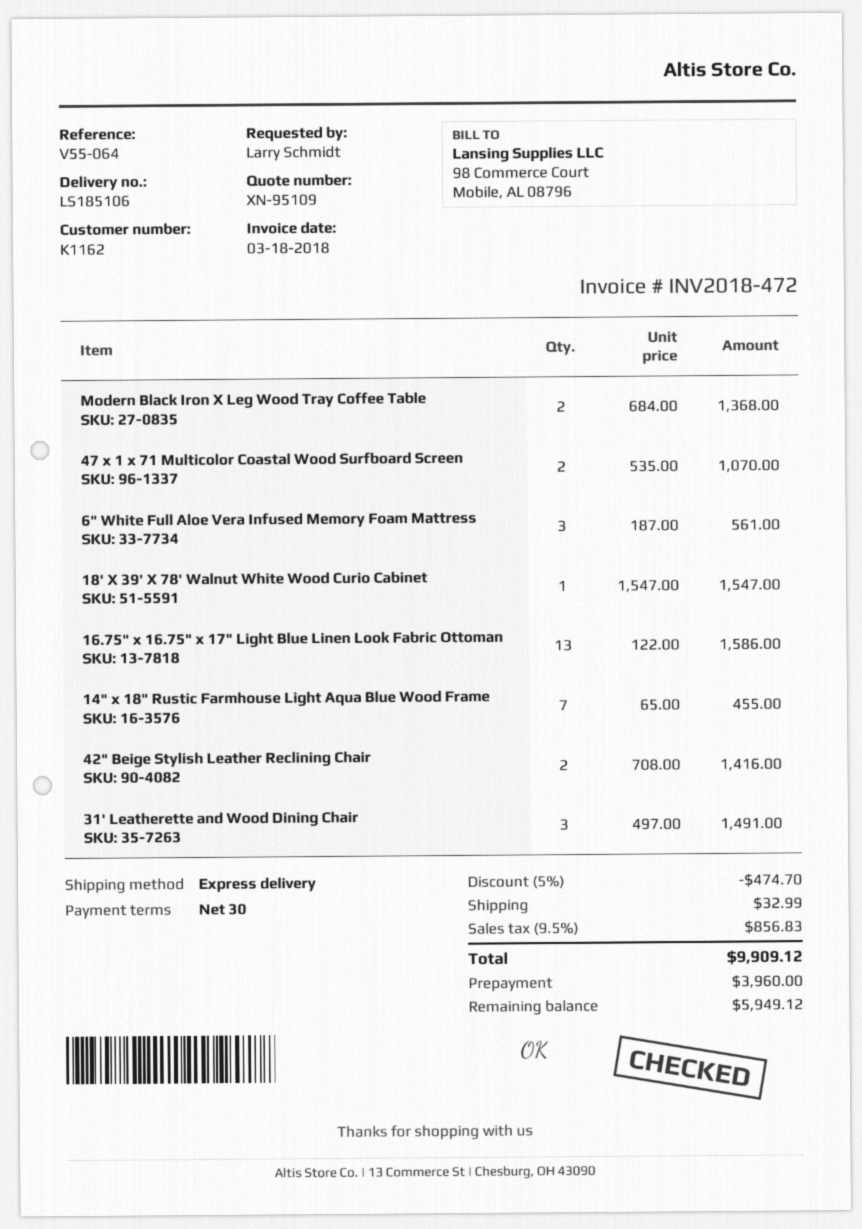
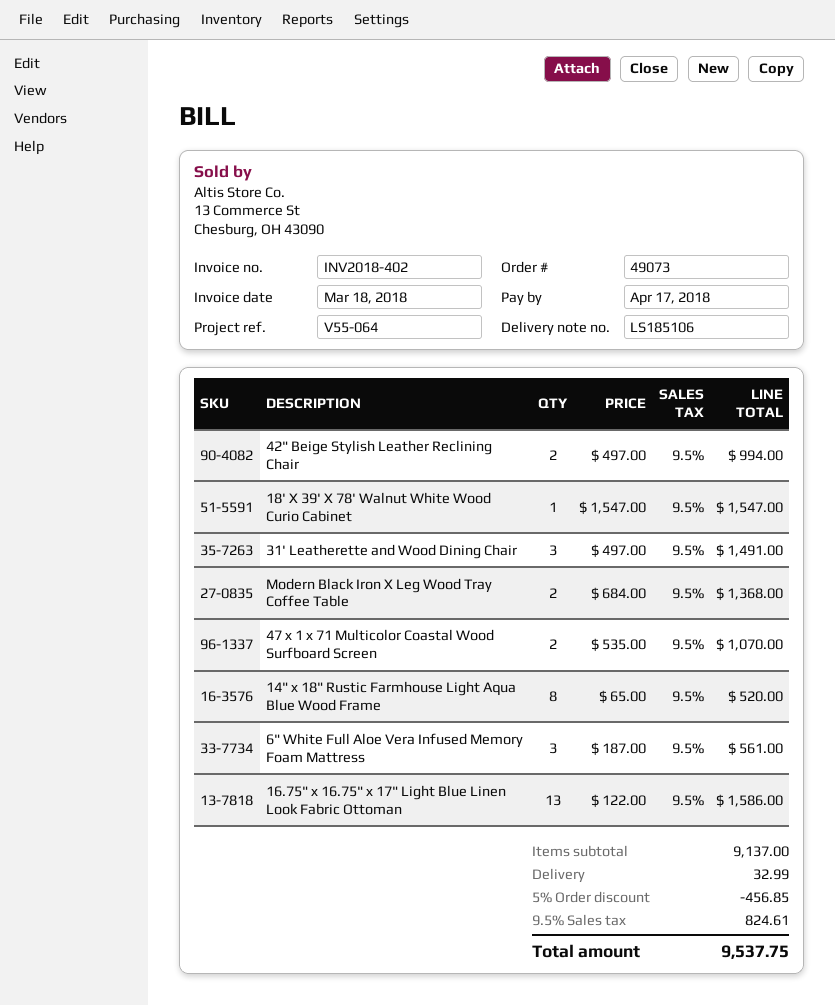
invoice number: INV2018-472 -> INV2018-402
14" x 18" Rustic Farmhouse Light Aqua Blue Wood Frame: 7 x 65.00 = 455.00 -> 8 x 65.00 = 520.00
42" Beige Stylish Leather Reclining Chair: 2 x 708.00 = 1416.00 -> 2 x 497.00 = 994.00
discount: 5% = 474.70 -> 5% = 456.85
tax: 9.5% = 856.83 -> 9.5% = 824.61
total: 9909.12 -> 9537.75

